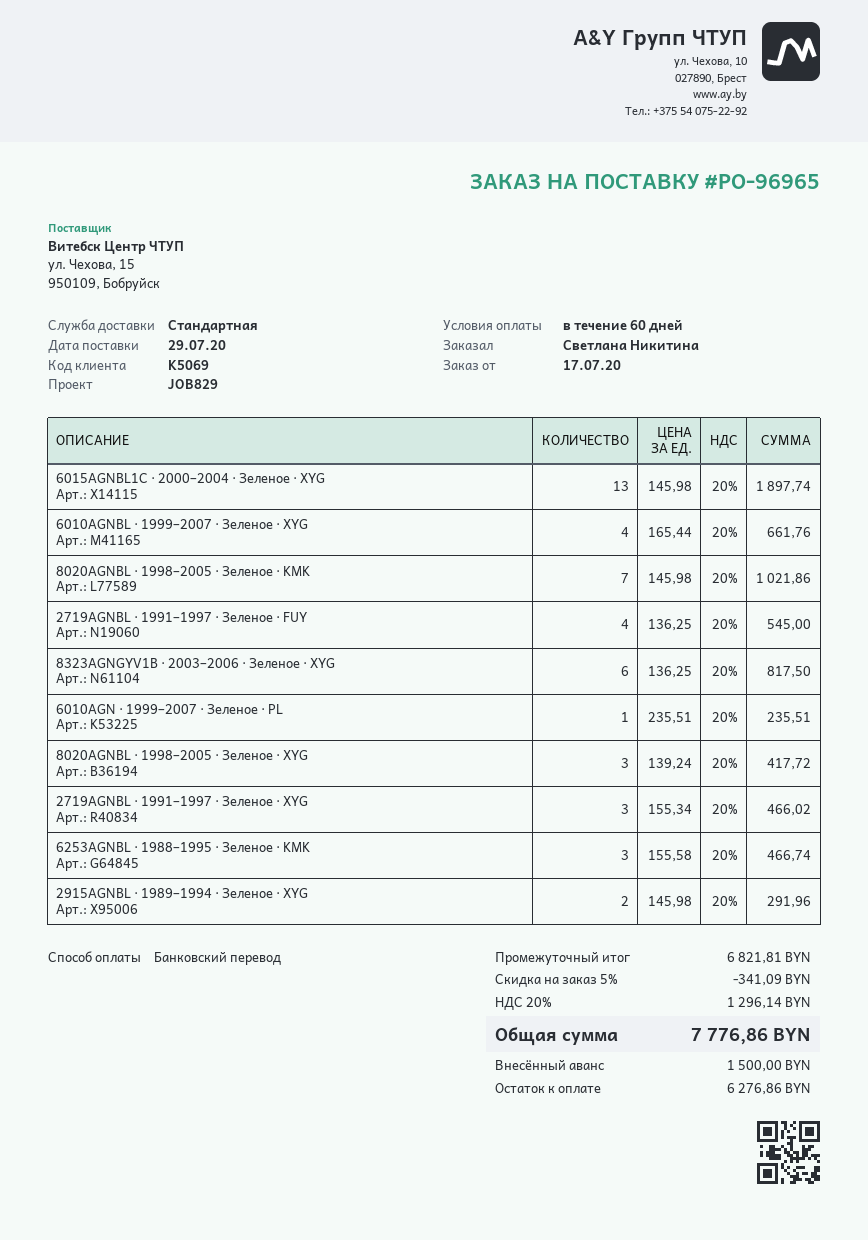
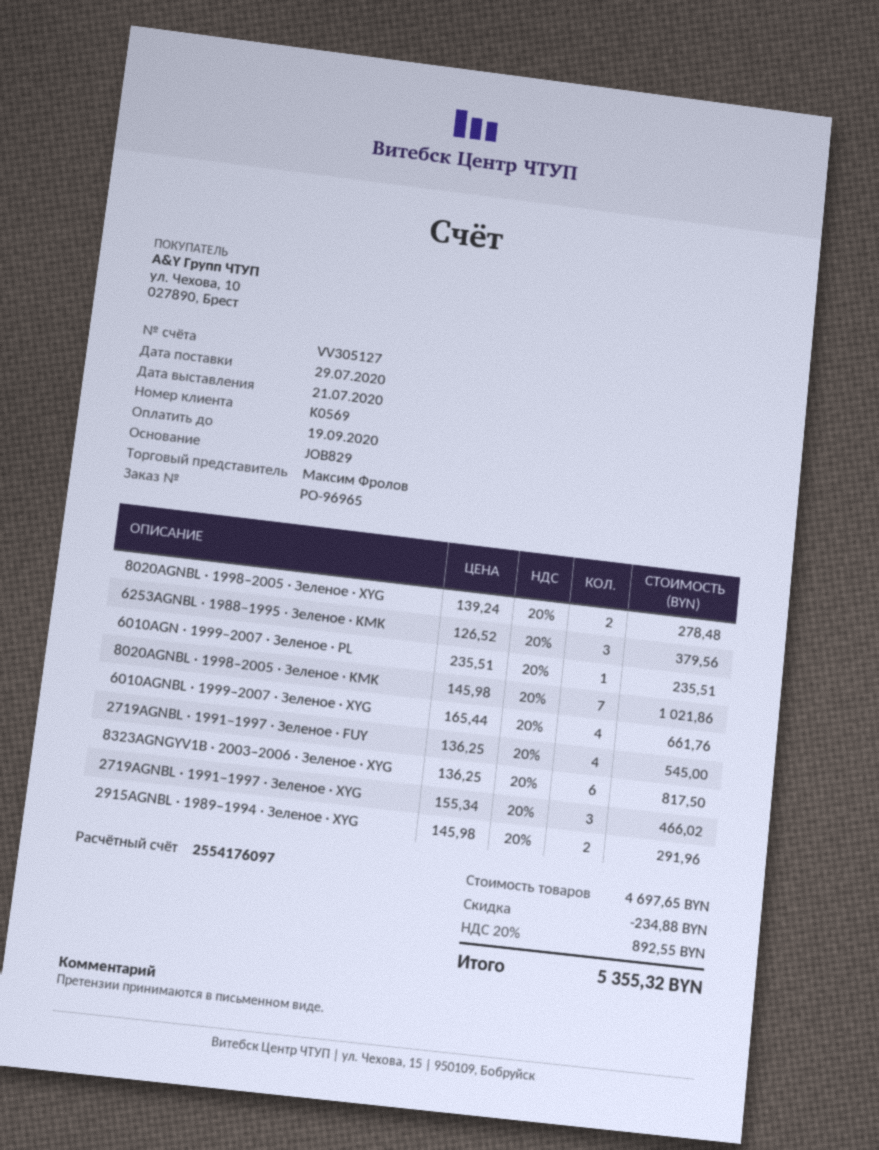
customer number: K5069 -> K0569
6015AGNBL1C · 2000–2004 · Зеленое · XYG: 13 x 145.98 = 1897.74 -> none
8020AGNBL · 1998–2005 · Зеленое · XYG: 3 x 139.24 = 417.72 -> 2 x 139.24 = 278.48
6253AGNBL · 1988–1995 · Зеленое · KMK: 3 x 155.58 = 466.74 -> 3 x 126.52 = 379.56
subtotal: 6821.81 -> 4697.65
discount: 341.09 -> 234.88
tax: 20% = 1296.14 -> 20% = 892.55
total: 7776.86 -> 5355.32

